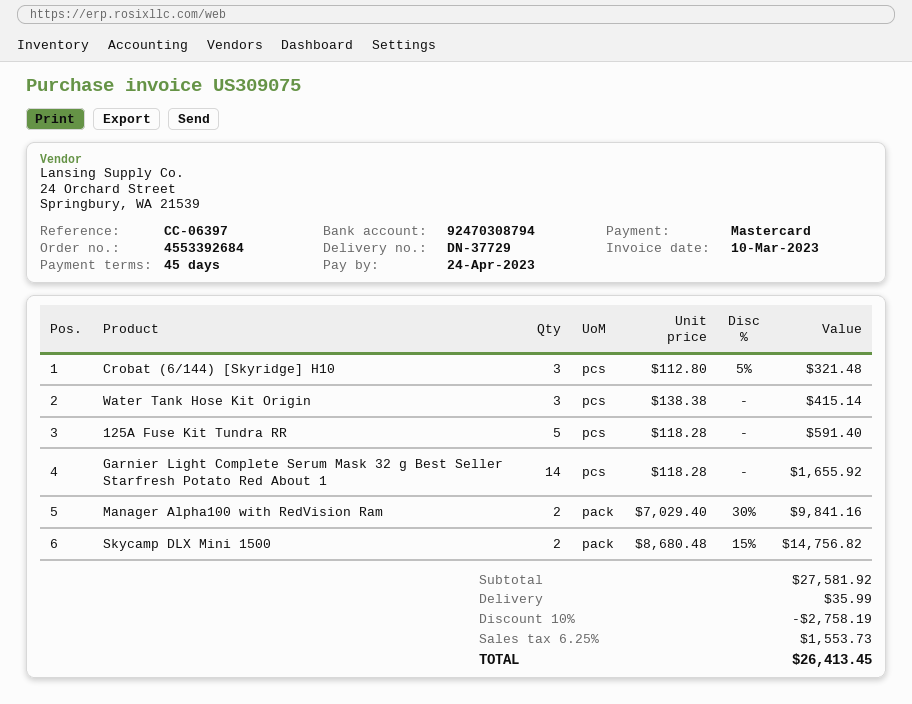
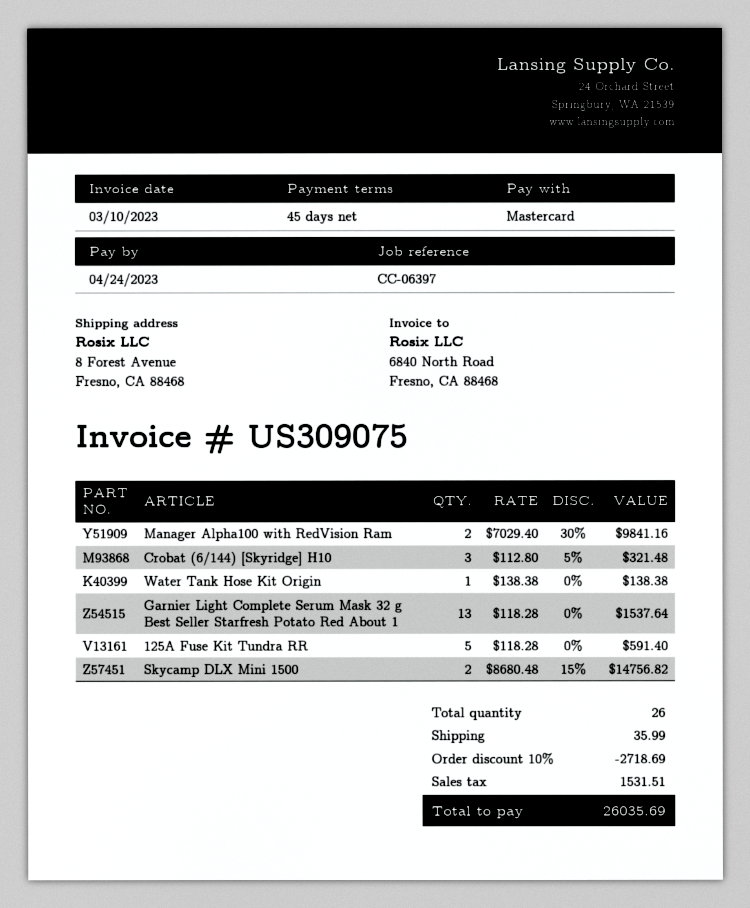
Water Tank Hose Kit Origin: 3 x 138.38 = 415.14 -> 1 x 138.38 = 138.38
Garnier Light Complete Serum Mask 32 g Best Seller Starfresh Potato Red About 1: 14 x 118.28 = 1655.92 -> 13 x 118.28 = 1537.64
discount: 10% = 2758.19 -> 10% = 2718.69
tax: 1553.73 -> 1531.51
total: 26413.45 -> 26035.69

